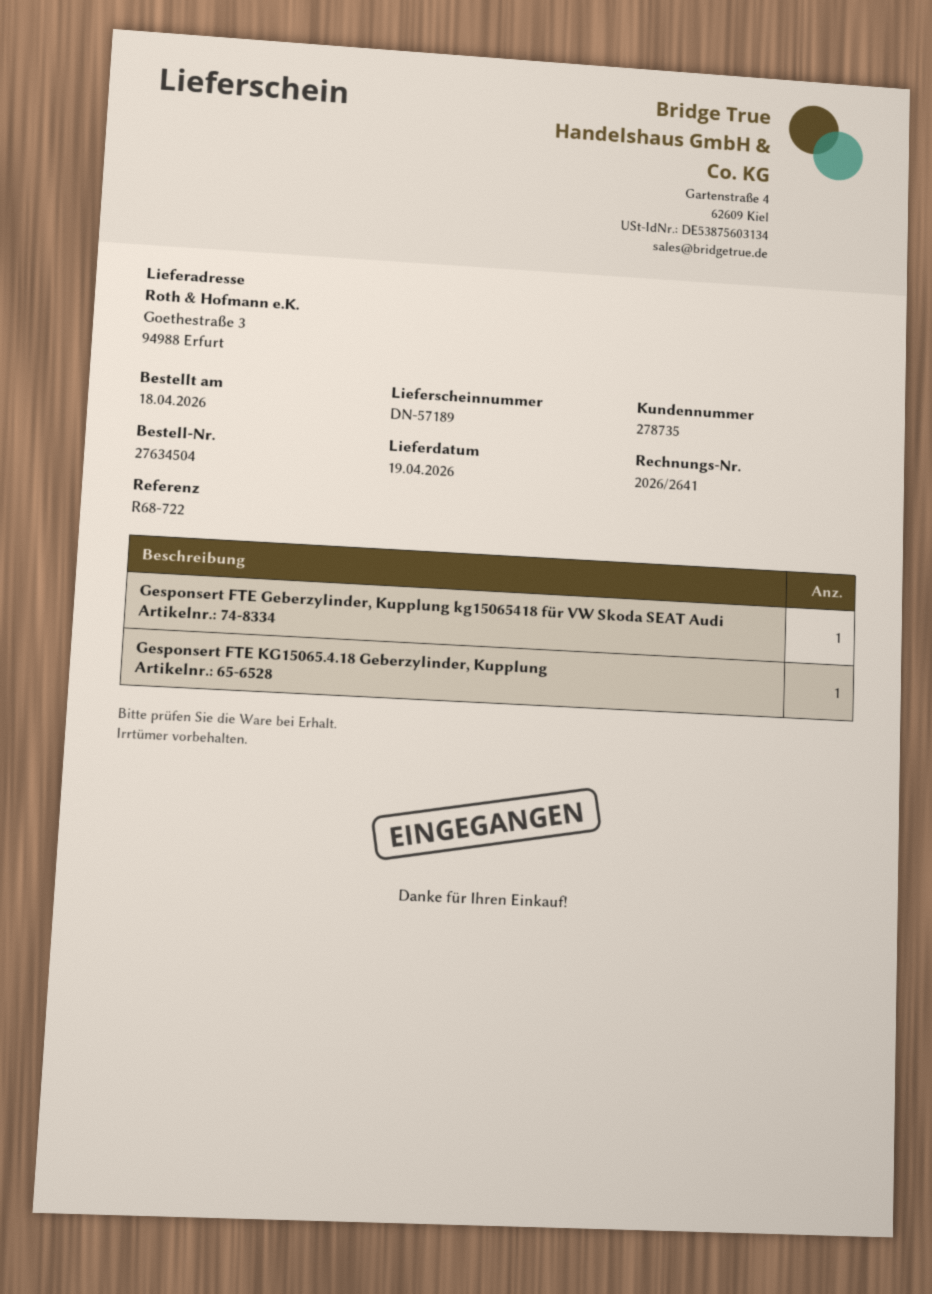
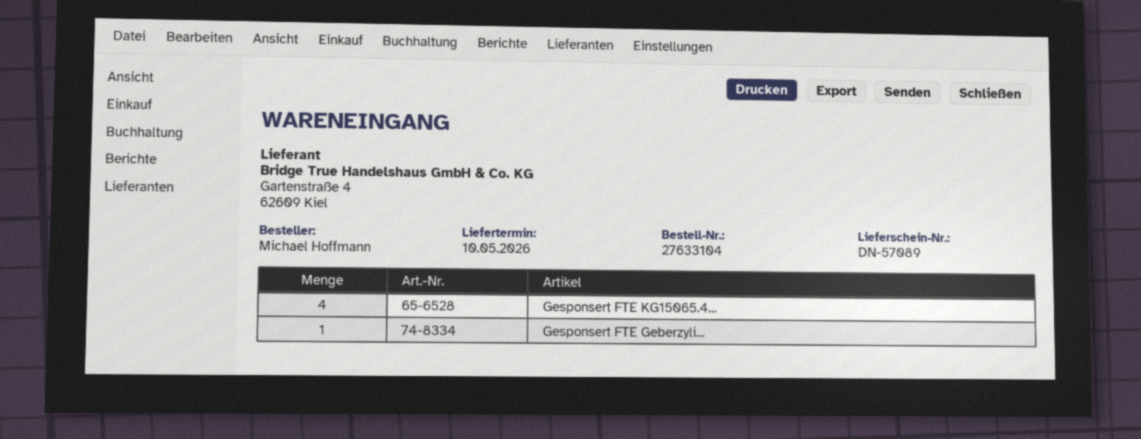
order number: 27634504 -> 27633104
delivery note number: DN-57189 -> DN-57089
delivery date: 2026-04-19 -> 2026-05-10
Gesponsert FTE KG15065.4.18 Geberzylinder, Kupplung: 1 -> 4

